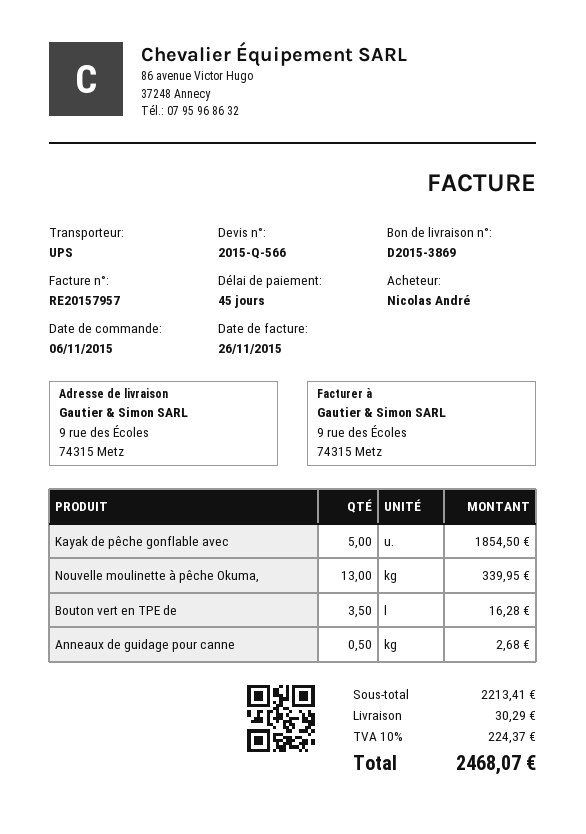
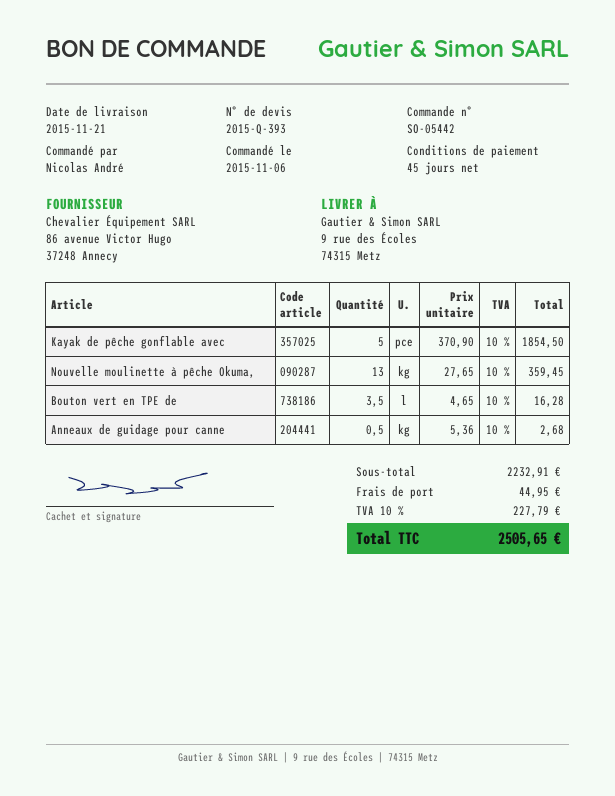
quote number: 2015-Q-566 -> 2015-Q-393
Nouvelle moulinette à pêche Okuma,: 13 for 339.95 -> 13 for 359.45
subtotal: 2213.41 -> 2232.91
shipping: 30.29 -> 44.95
tax: 10% = 224.37 -> 10% = 227.79
total: 2468.07 -> 2505.65

